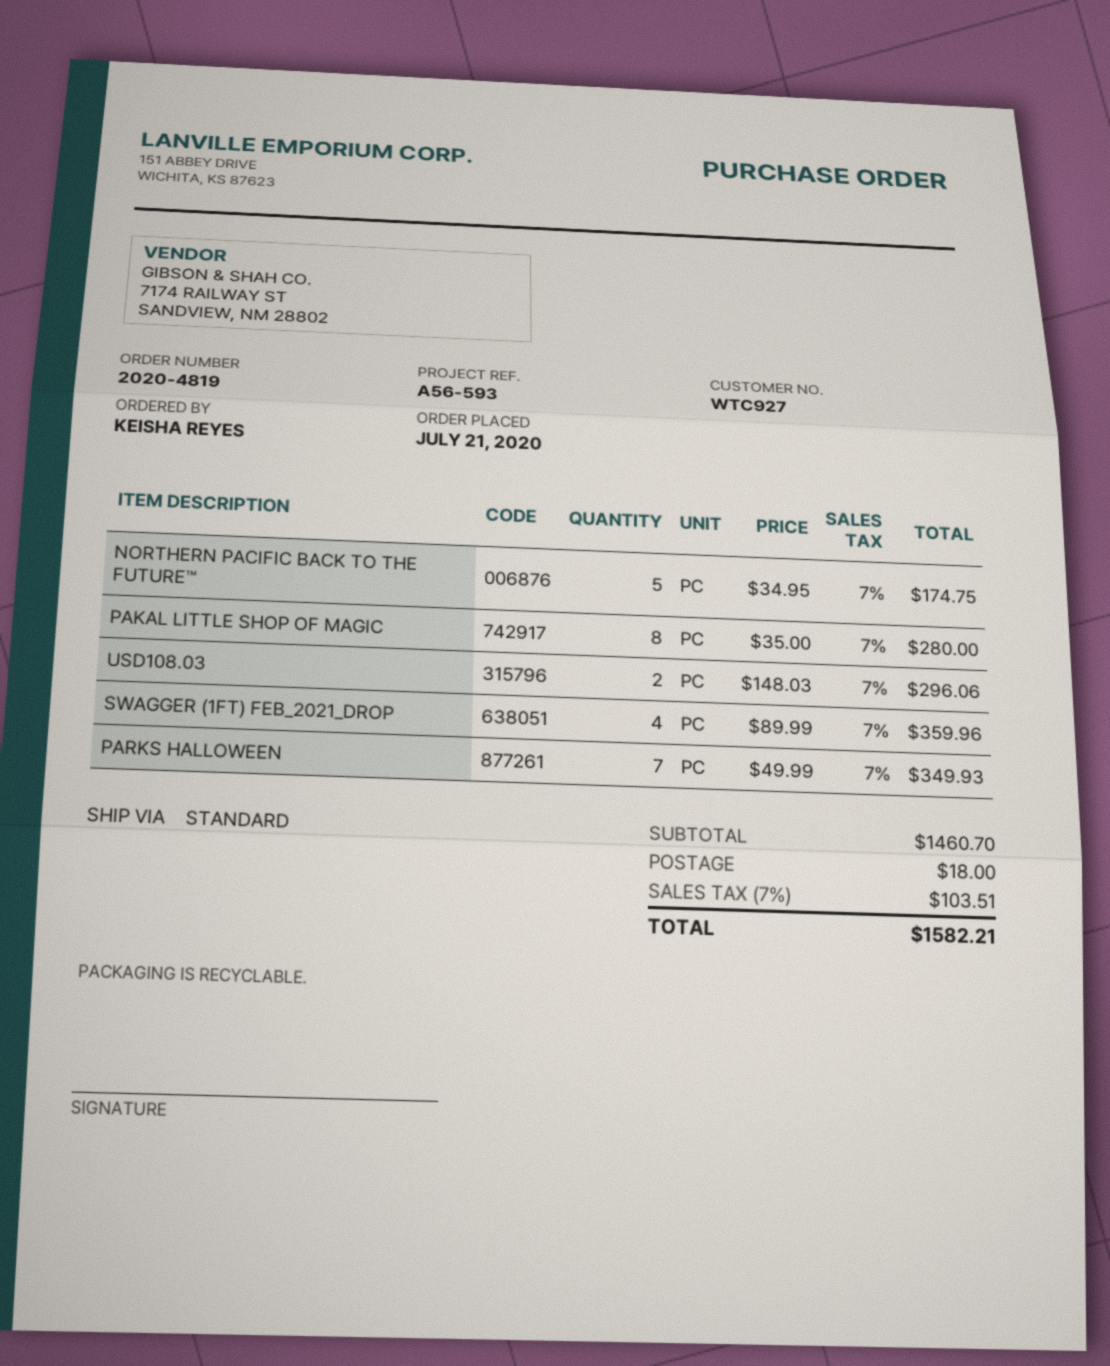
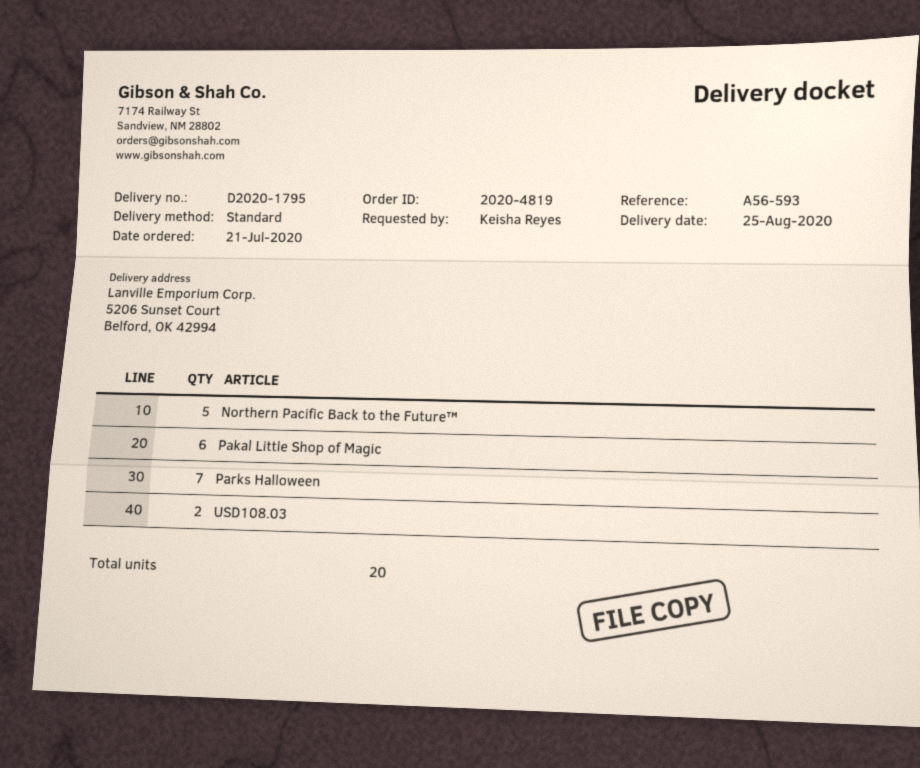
PAKAL LITTLE SHOP OF MAGIC: 8 -> 6
SWAGGER (1FT) FEB_2021_DROP: 4 -> none

